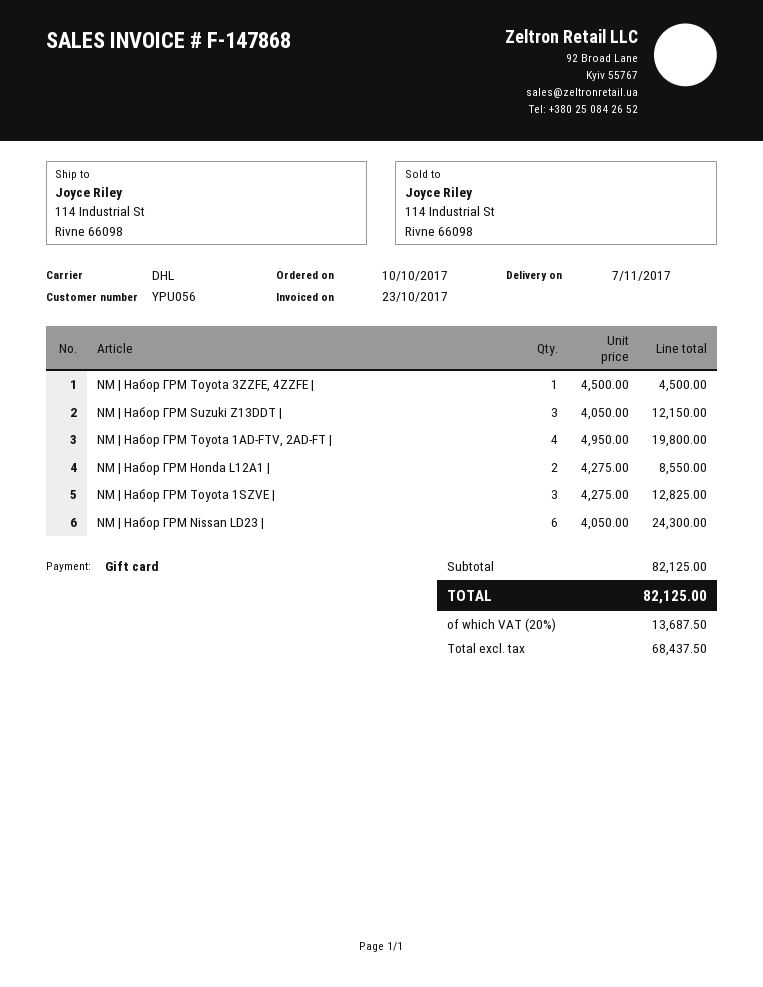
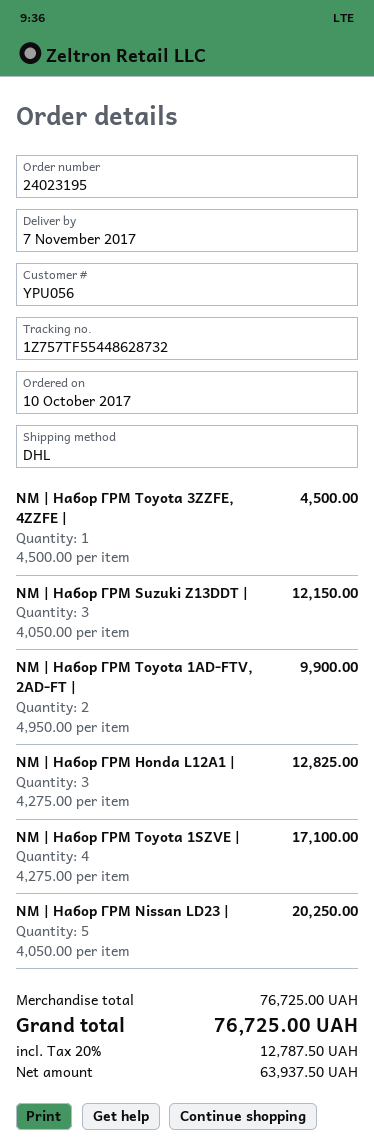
NM | Набор ГРМ Toyota 1AD-FTV, 2AD-FT |: 4 x 4950.00 = 19800.00 -> 2 x 4950.00 = 9900.00
NM | Набор ГРМ Honda L12A1 |: 2 x 4275.00 = 8550.00 -> 3 x 4275.00 = 12825.00
NM | Набор ГРМ Toyota 1SZVE |: 3 x 4275.00 = 12825.00 -> 4 x 4275.00 = 17100.00
NM | Набор ГРМ Nissan LD23 |: 6 x 4050.00 = 24300.00 -> 5 x 4050.00 = 20250.00
subtotal: 82125.00 -> 76725.00
net: 68437.50 -> 63937.50
tax: 20% = 13687.50 -> 20% = 12787.50
total: 82125.00 -> 76725.00

